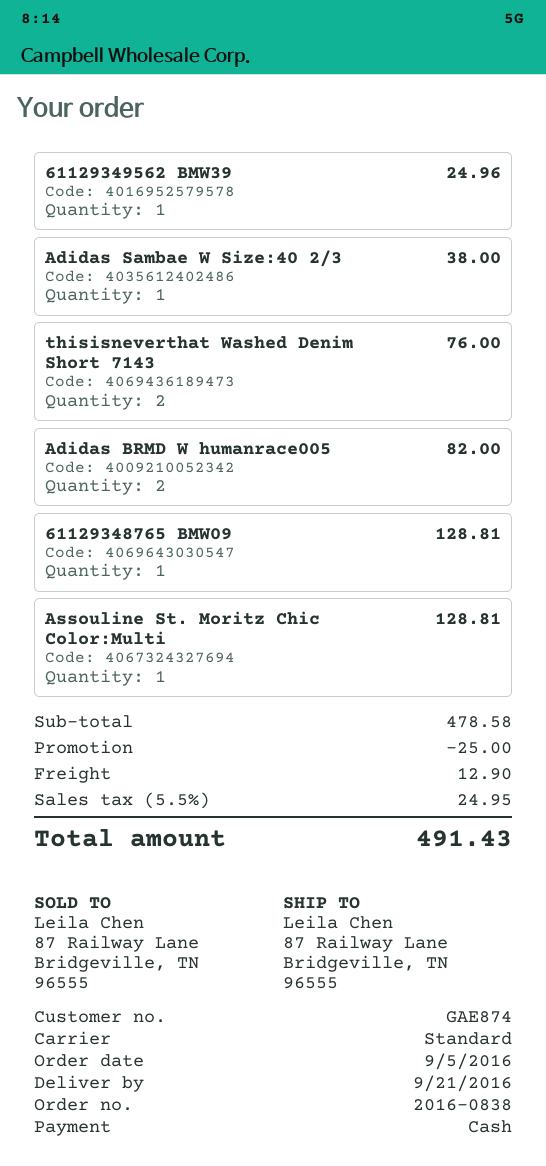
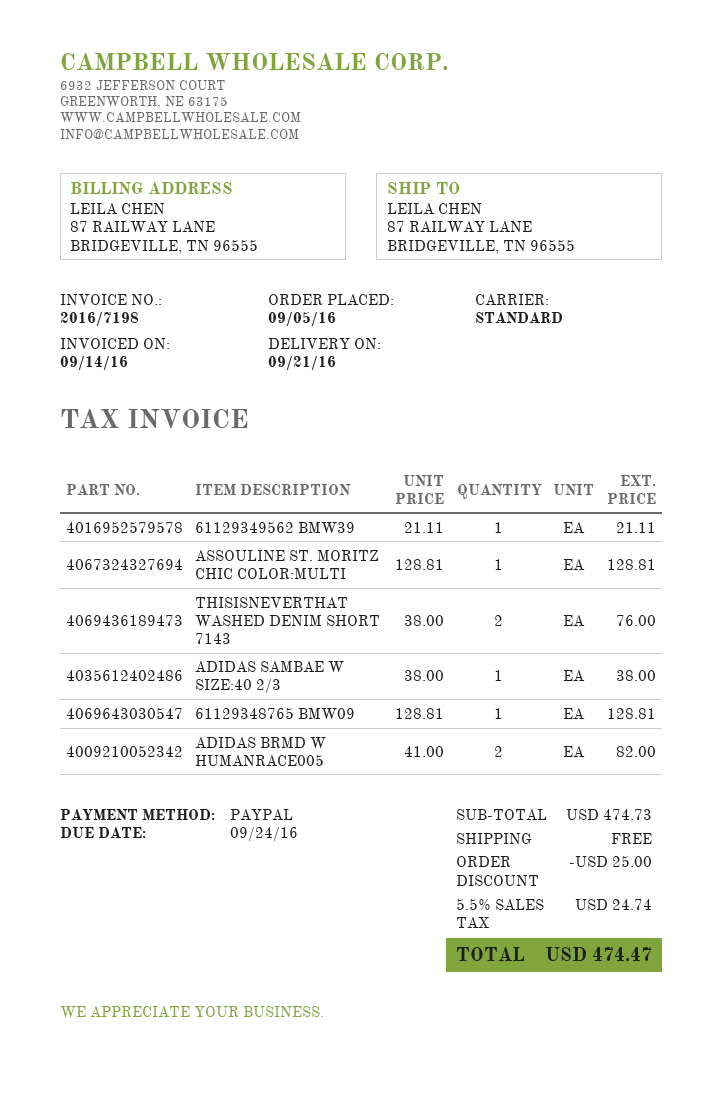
payment method: cash -> PayPal
61129349562 BMW39: 1 for 24.96 -> 1 for 21.11
subtotal: 478.58 -> 474.73
shipping: 12.90 -> 0.00
tax: 5.5% = 24.95 -> 5.5% = 24.74
total: 491.43 -> 474.47

